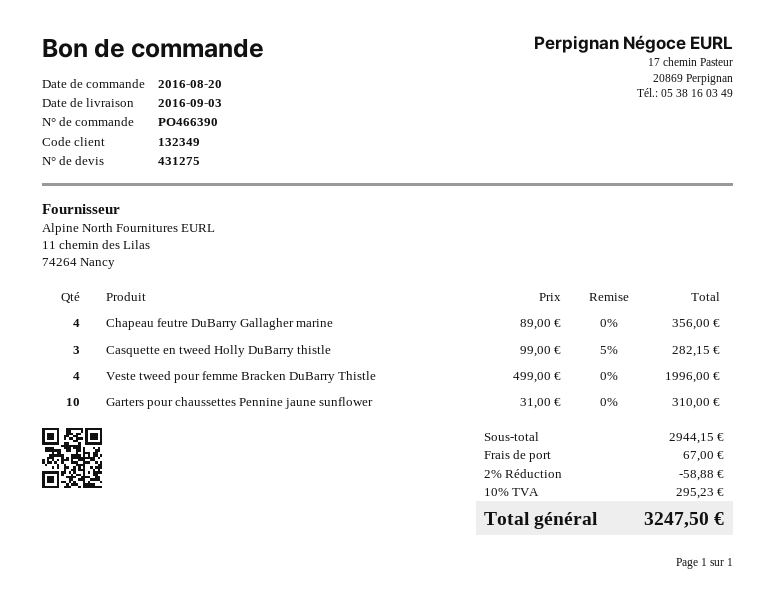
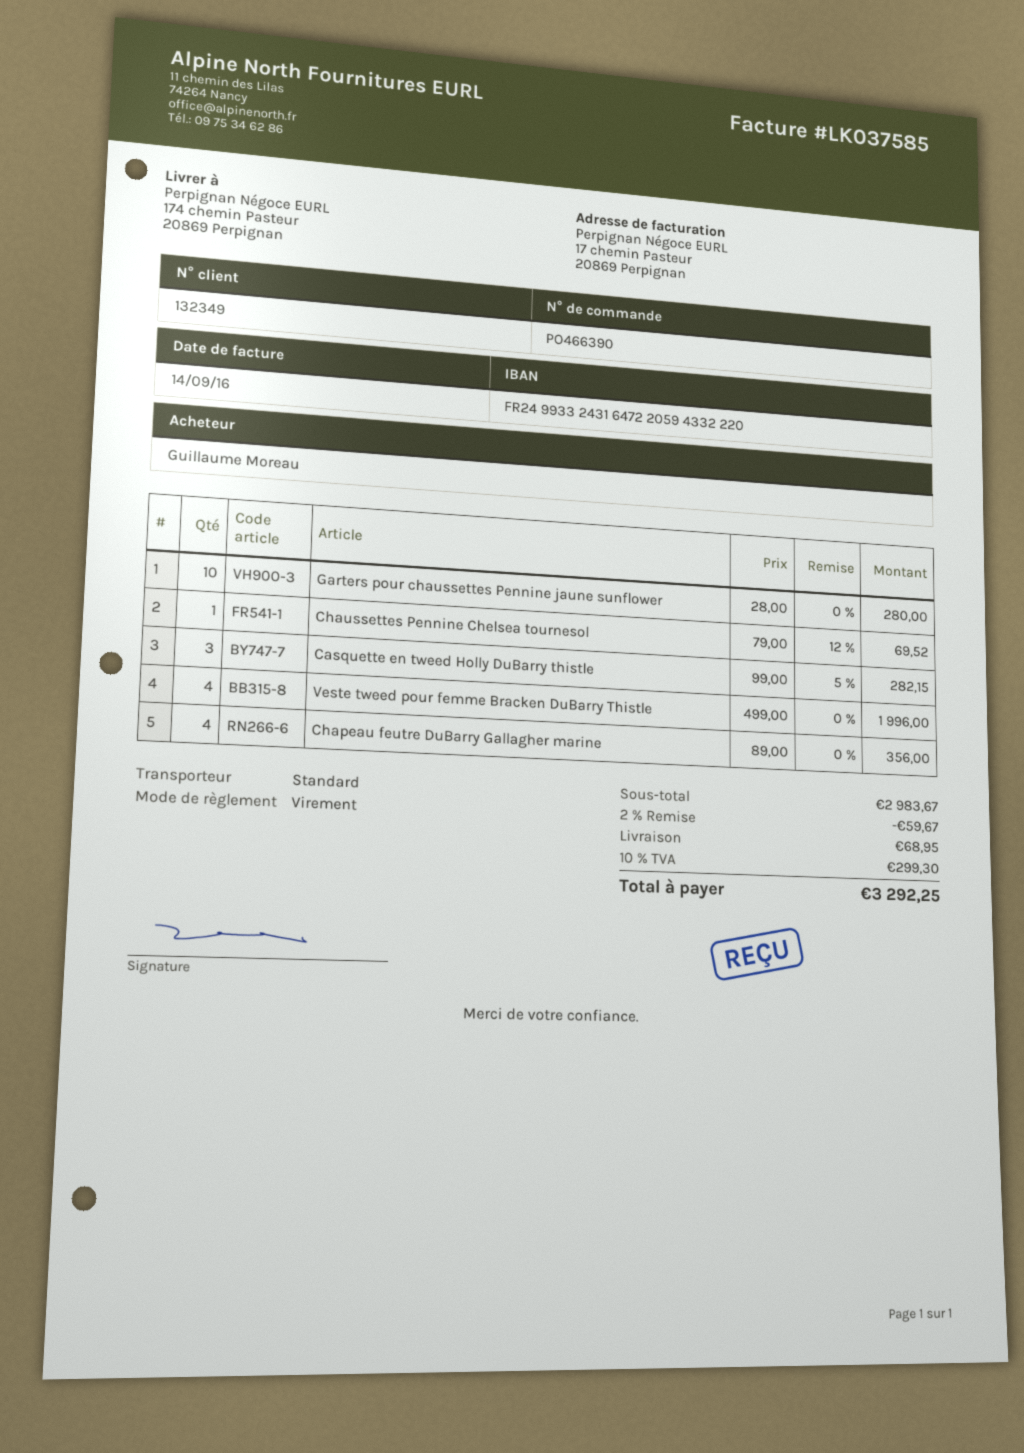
Garters pour chaussettes Pennine jaune sunflower: 10 x 31.00 = 310.00 -> 10 x 28.00 = 280.00
Chaussettes Pennine Chelsea tournesol: none -> 1 x 79.00 - 12% = 69.52
subtotal: 2944.15 -> 2983.67
discount: 2% = 58.88 -> 2% = 59.67
shipping: 67.00 -> 68.95
tax: 10% = 295.23 -> 10% = 299.30
total: 3247.50 -> 3292.25

